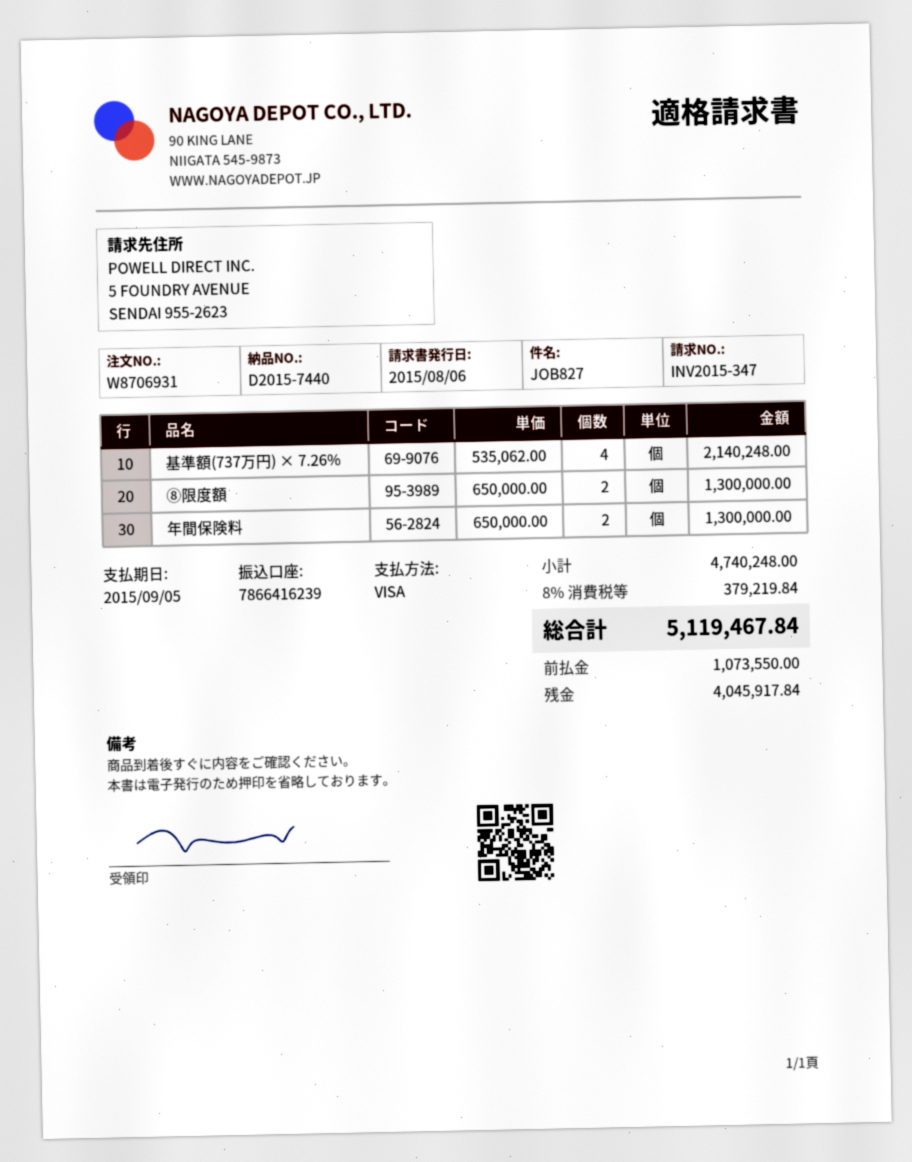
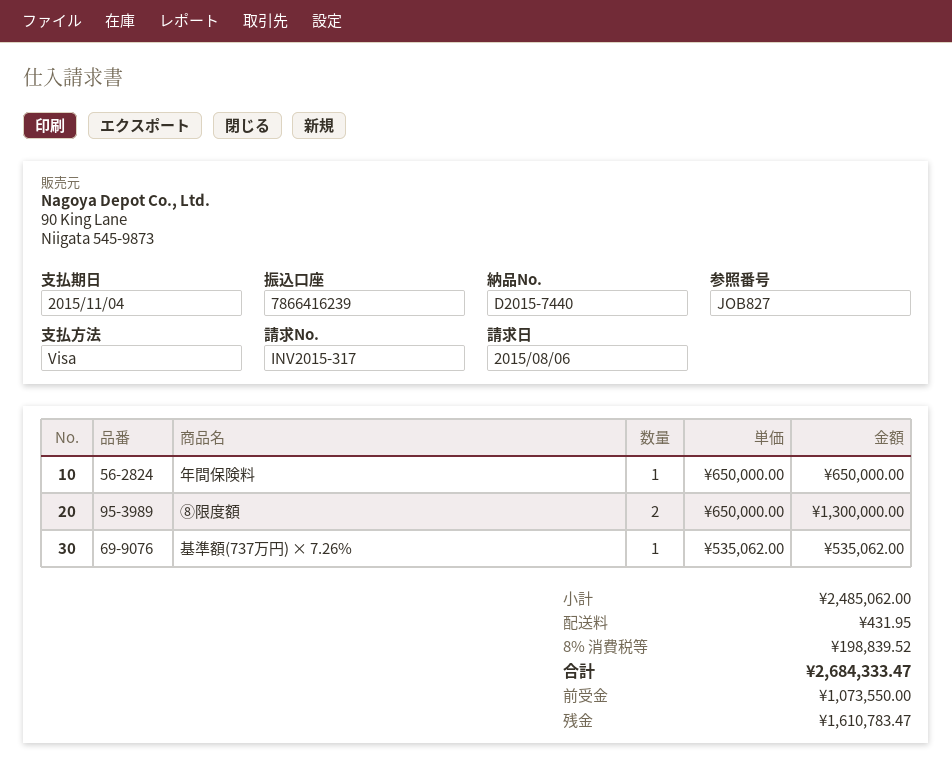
invoice number: INV2015-347 -> INV2015-317
due date: 2015-09-05 -> 2015-11-04
基準額(737万円) × 7.26%: 4 x 535062.00 = 2140248.00 -> 1 x 535062.00 = 535062.00
年間保険料: 2 x 650000.00 = 1300000.00 -> 1 x 650000.00 = 650000.00
subtotal: 4740248.00 -> 2485062.00
shipping: none -> 431.95
tax: 8% = 379219.84 -> 8% = 198839.52
total: 5119467.84 -> 2684333.47
balance: 4045917.84 -> 1610783.47

